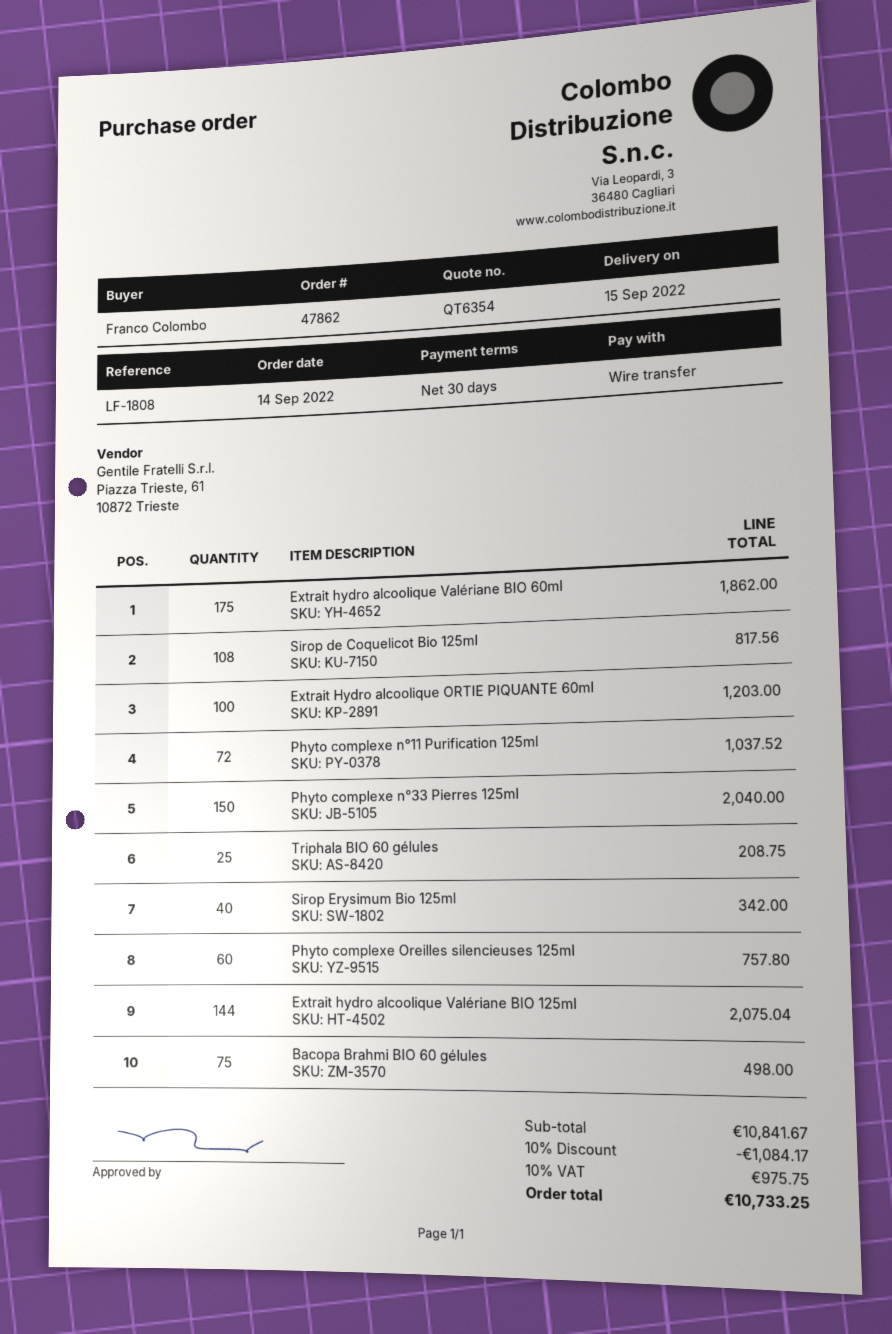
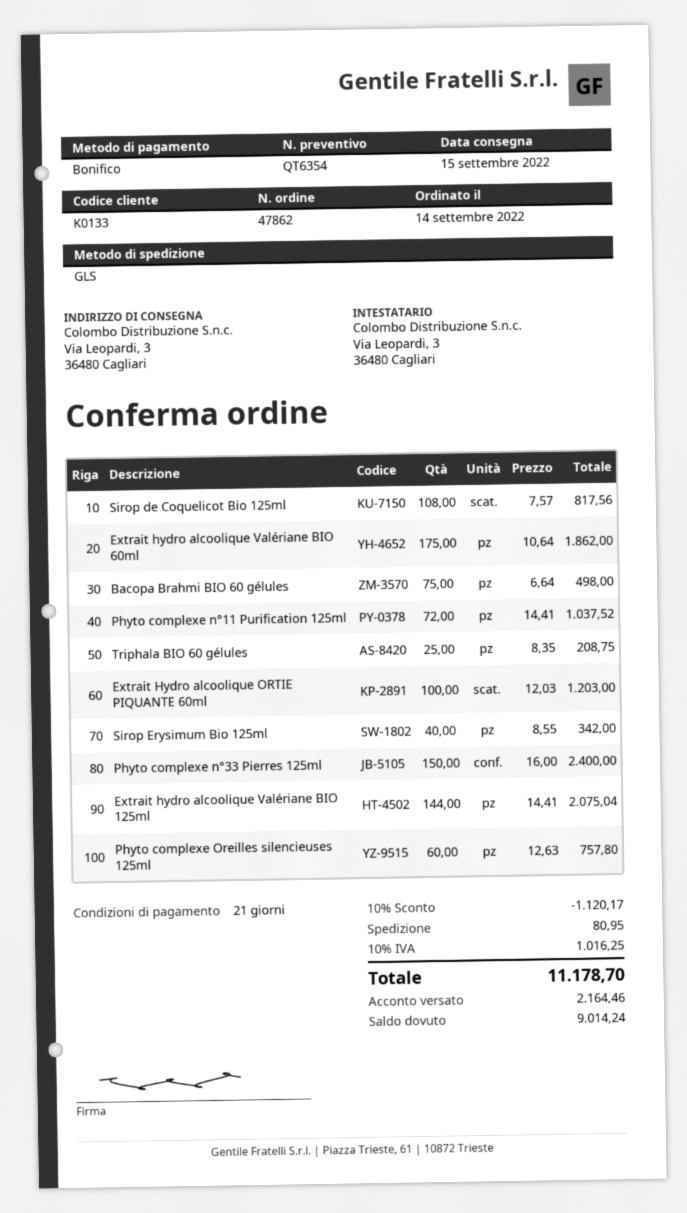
payment terms: 30 days -> 21 days
Phyto complexe n°33 Pierres 125ml: 150 for 2040.00 -> 150 for 2400.00
discount: 10% = 1084.17 -> 10% = 1120.17
shipping: none -> 80.95
tax: 10% = 975.75 -> 10% = 1016.25
total: 10733.25 -> 11178.70

